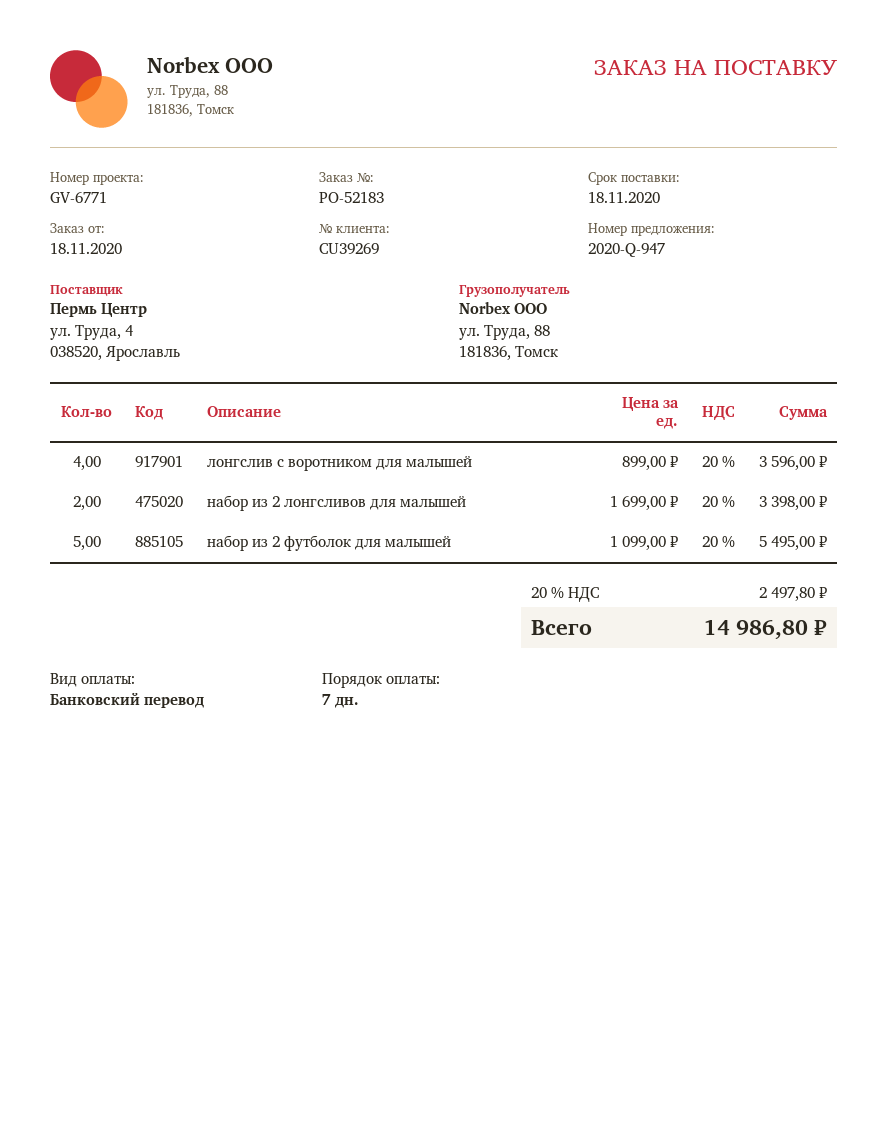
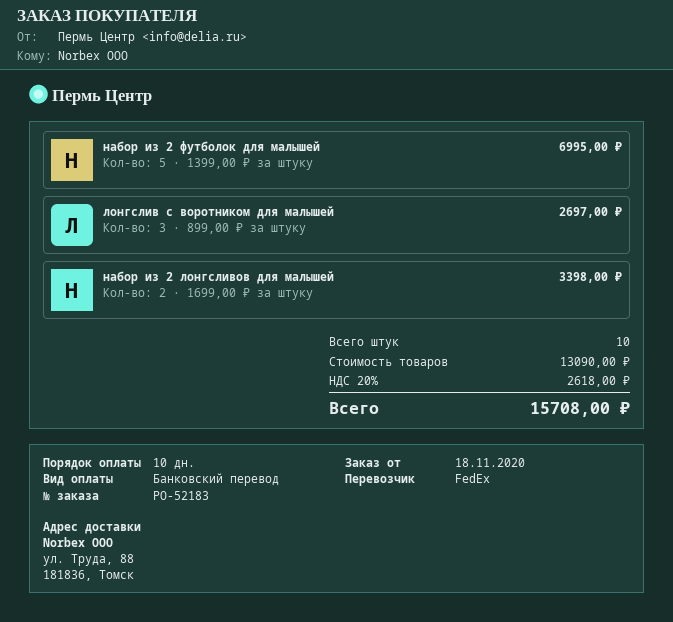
payment terms: 7 days -> 10 days
лонгслив с воротником для малышей: 4 x 899.00 = 3596.00 -> 3 x 899.00 = 2697.00
набор из 2 футболок для малышей: 5 x 1099.00 = 5495.00 -> 5 x 1399.00 = 6995.00
tax: 20% = 2497.80 -> 20% = 2618.00
total: 14986.80 -> 15708.00

